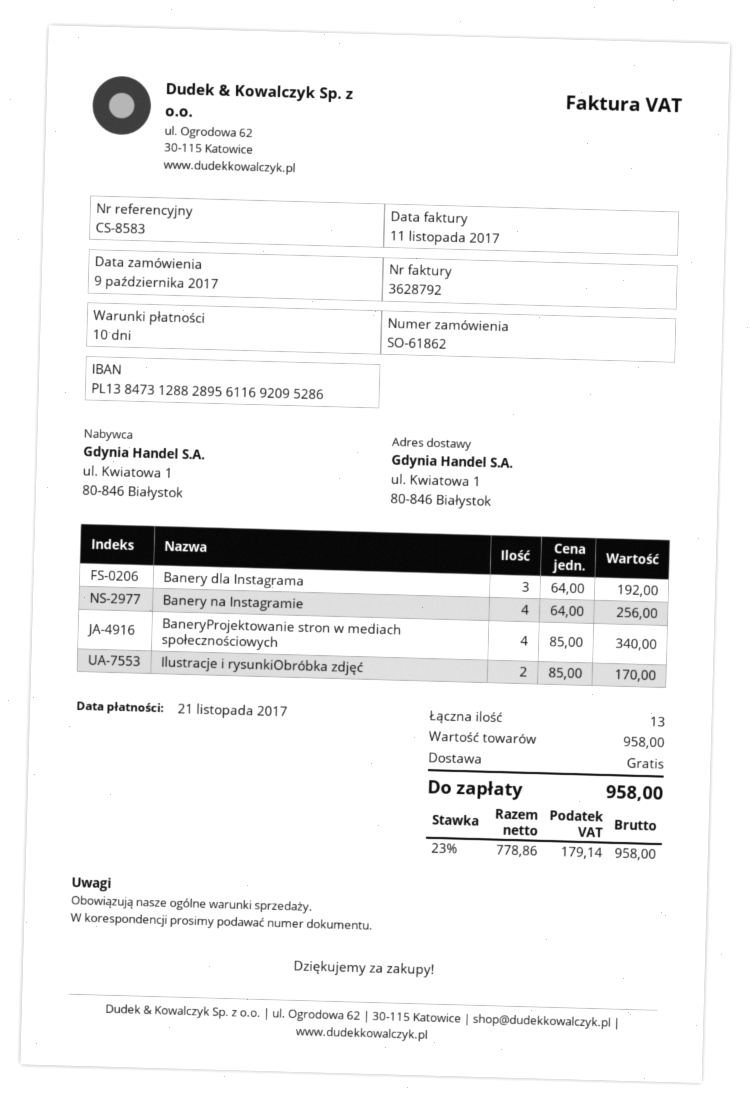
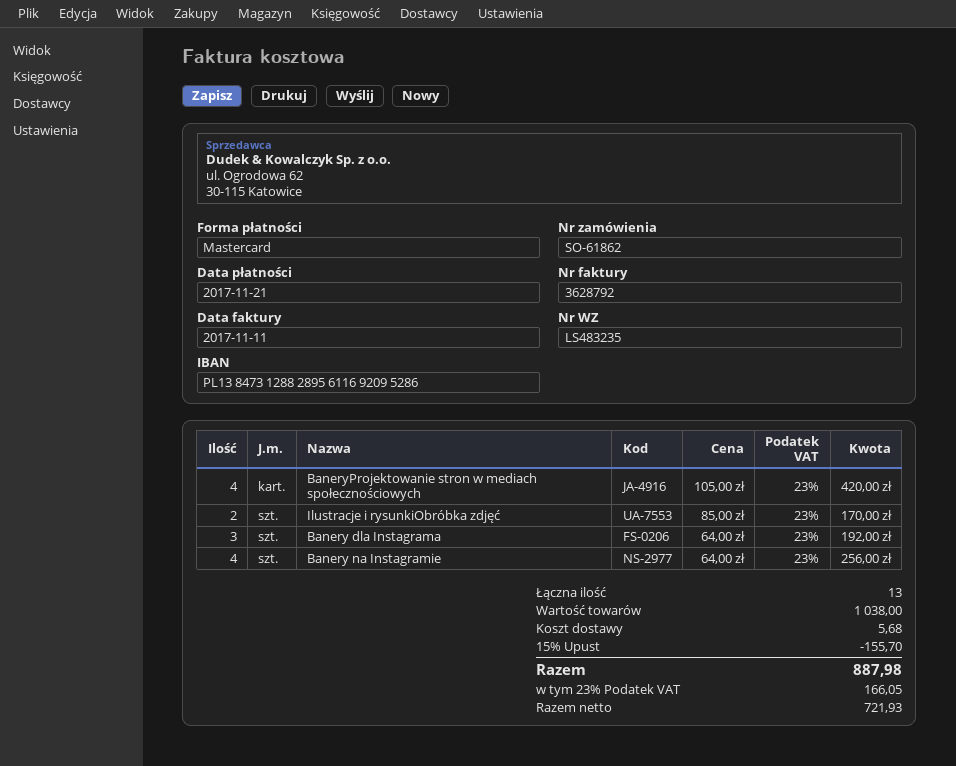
BaneryProjektowanie stron w mediach społecznościowych: 4 x 85.00 = 340.00 -> 4 x 105.00 = 420.00
subtotal: 958.00 -> 1038.00
discount: none -> 15% = 155.70
shipping: 0.00 -> 5.68
net: 778.86 -> 721.93
tax: 23% = 179.14 -> 23% = 166.05
total: 958.00 -> 887.98

